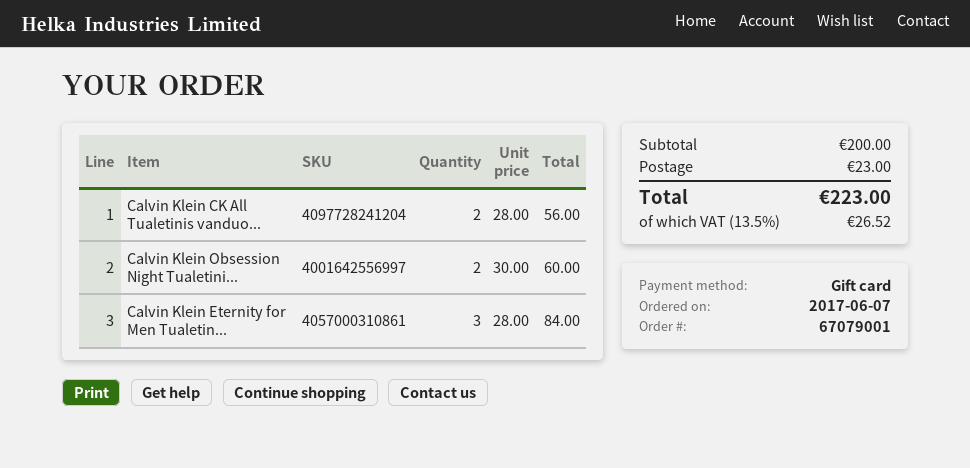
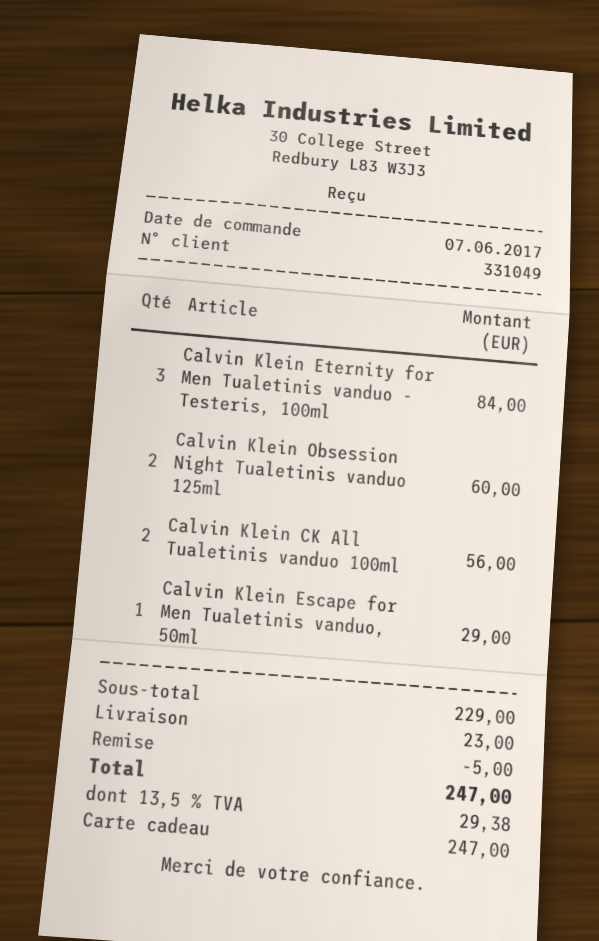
Calvin Klein Escape for Men Tualetinis vanduo, 50ml: none -> 1 for 29.00
subtotal: 200.00 -> 229.00
discount: none -> 5.00
tax: 13.5% = 26.52 -> 13.5% = 29.38
total: 223.00 -> 247.00

